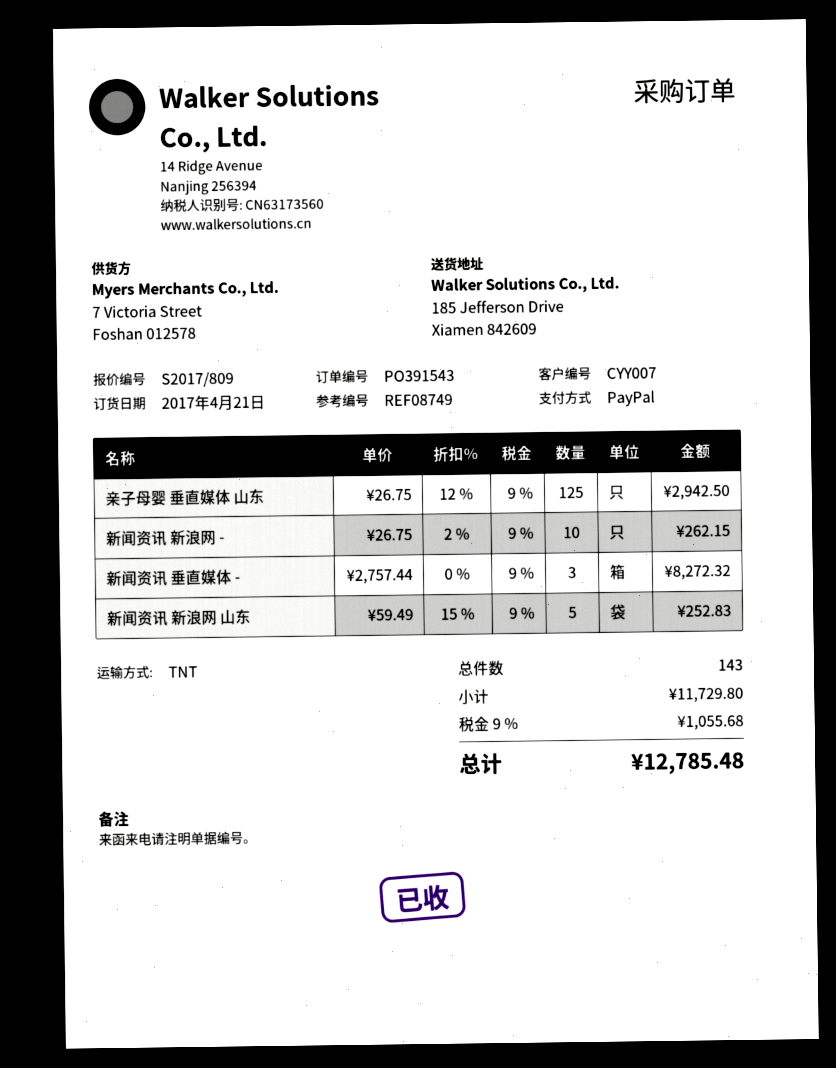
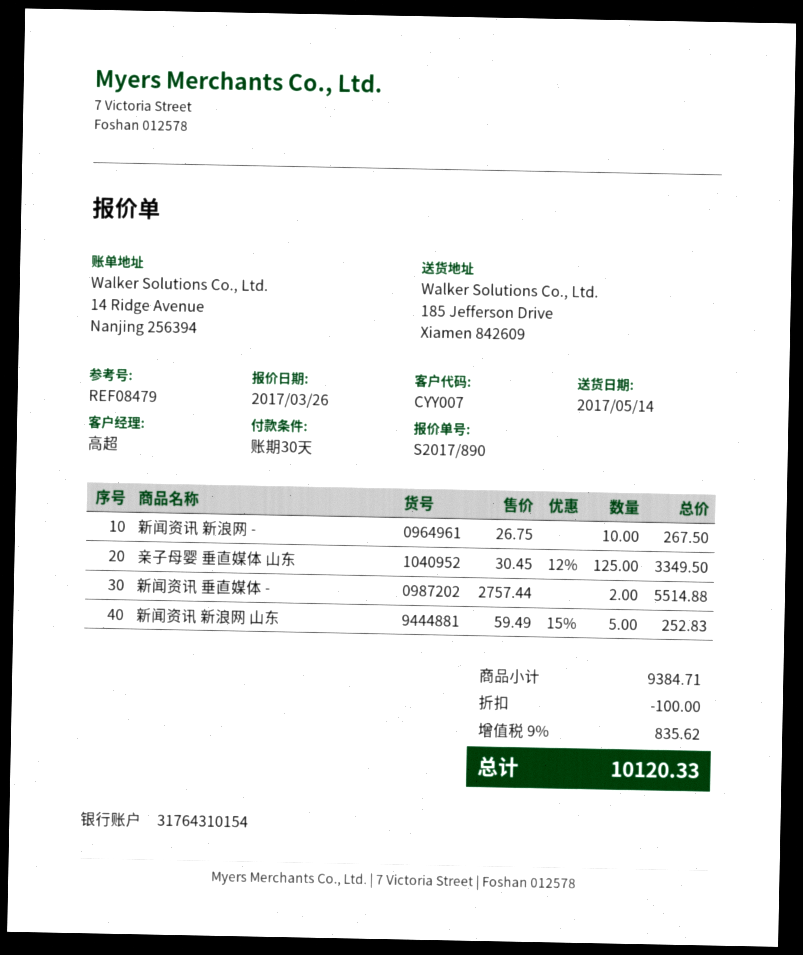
quote number: S2017/809 -> S2017/890
reference: REF08749 -> REF08479
亲子母婴 垂直媒体 山东: 125 x 26.75 - 12% = 2942.50 -> 125 x 30.45 - 12% = 3349.50
新闻资讯 新浪网 -: 10 x 26.75 - 2% = 262.15 -> 10 x 26.75 = 267.50
新闻资讯 垂直媒体 -: 3 x 2757.44 = 8272.32 -> 2 x 2757.44 = 5514.88
subtotal: 11729.80 -> 9384.71
discount: none -> 100.00
tax: 9% = 1055.68 -> 9% = 835.62
total: 12785.48 -> 10120.33

